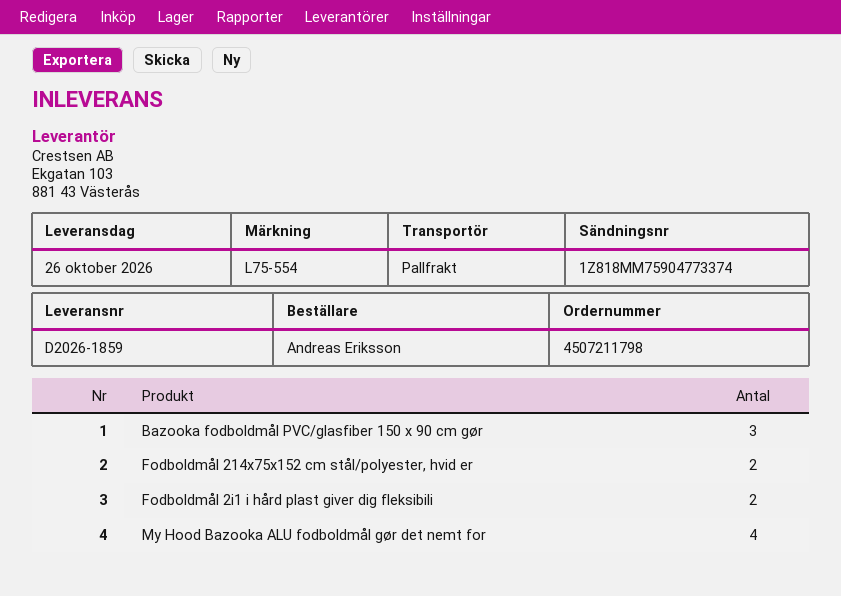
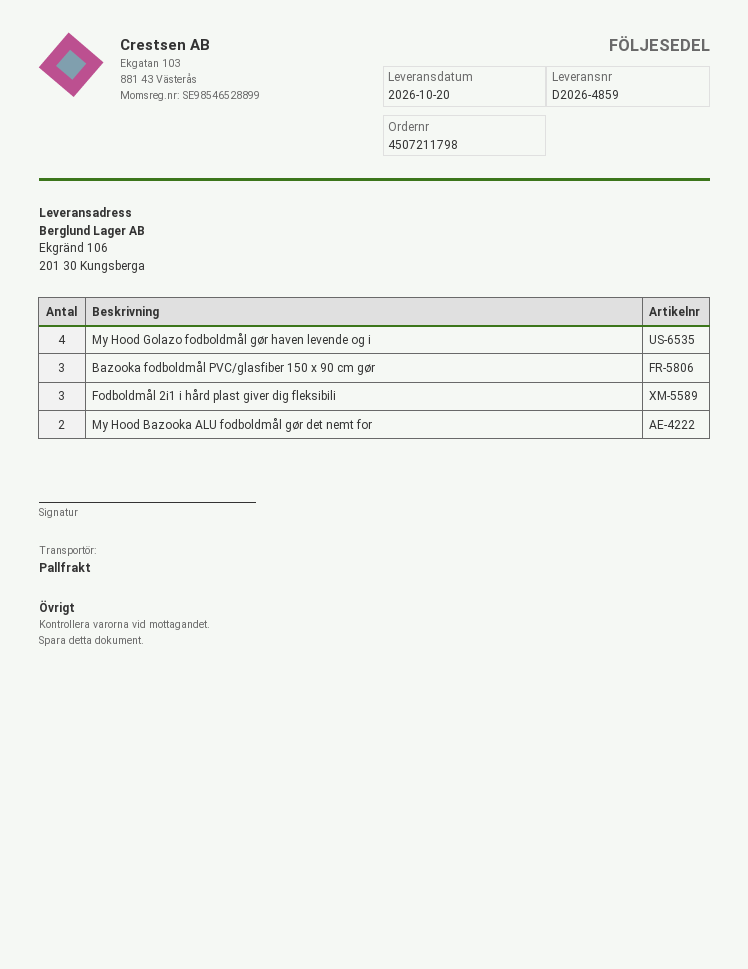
delivery note number: D2026-1859 -> D2026-4859
delivery date: 2026-10-26 -> 2026-10-20
Fodboldmål 214x75x152 cm stål/polyester, hvid er: 2 -> none
Fodboldmål 2i1 i hård plast giver dig fleksibili: 2 -> 3
My Hood Bazooka ALU fodboldmål gør det nemt for: 4 -> 2
My Hood Golazo fodboldmål gør haven levende og i: none -> 4

